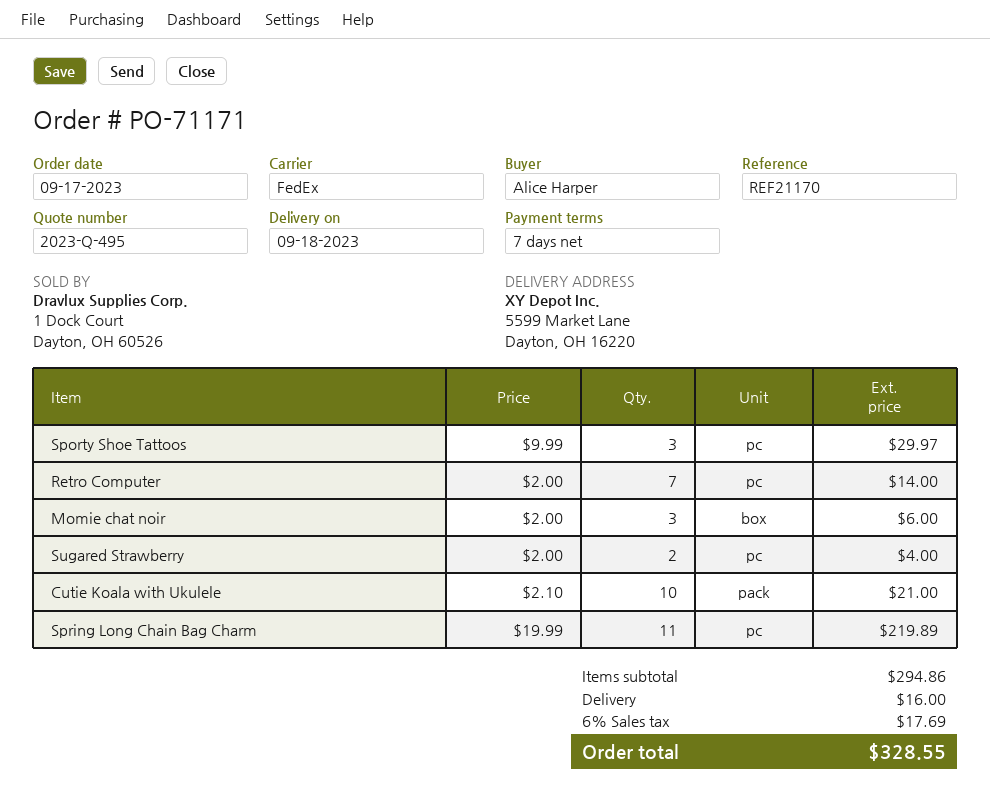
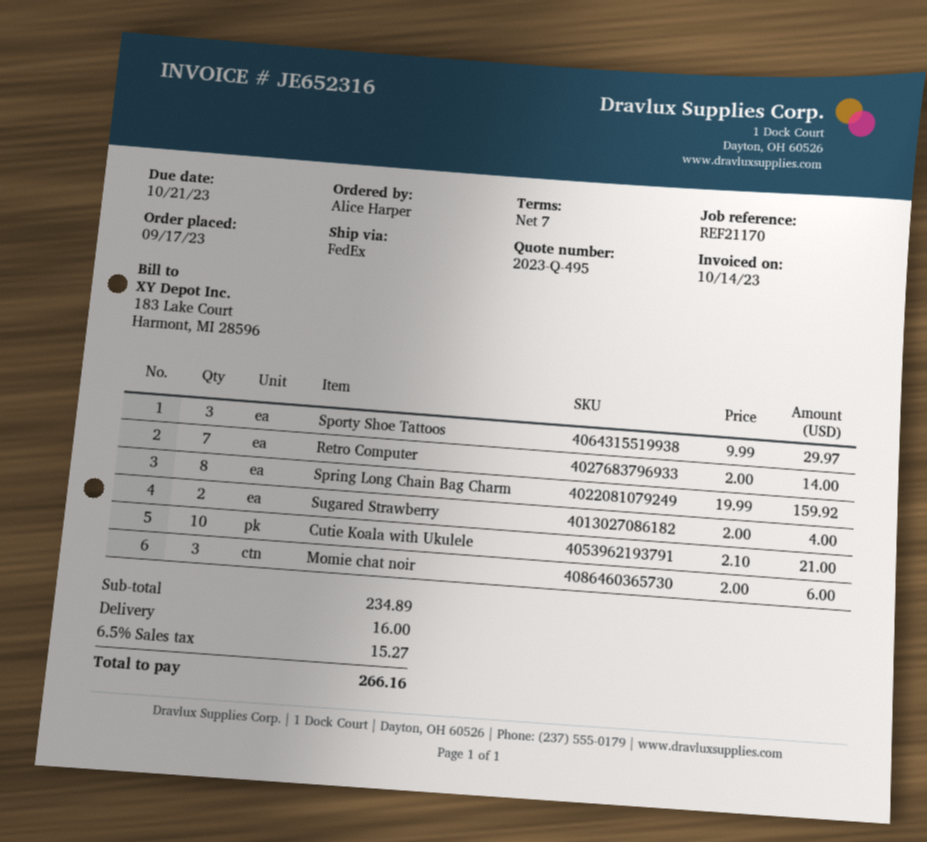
Spring Long Chain Bag Charm: 11 x 19.99 = 219.89 -> 8 x 19.99 = 159.92
subtotal: 294.86 -> 234.89
tax: 6% = 17.69 -> 6.5% = 15.27
total: 328.55 -> 266.16

